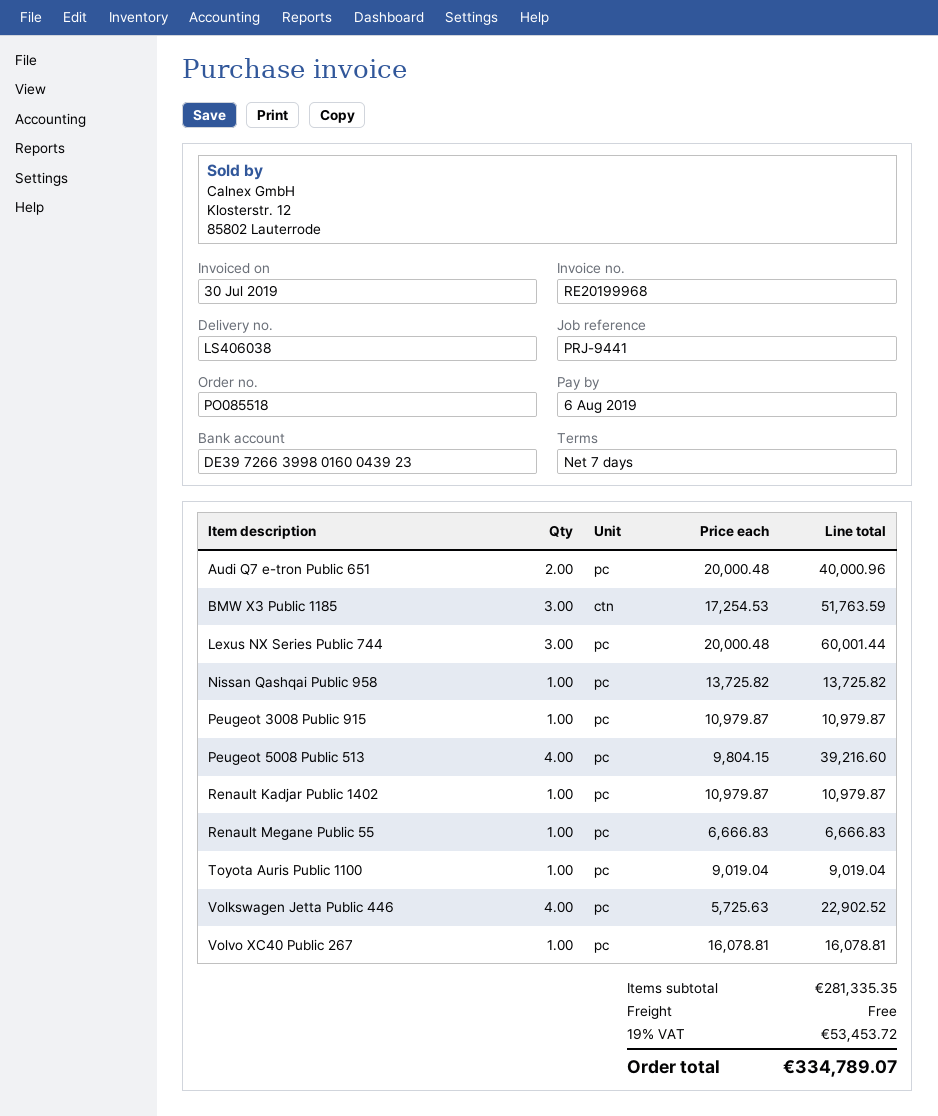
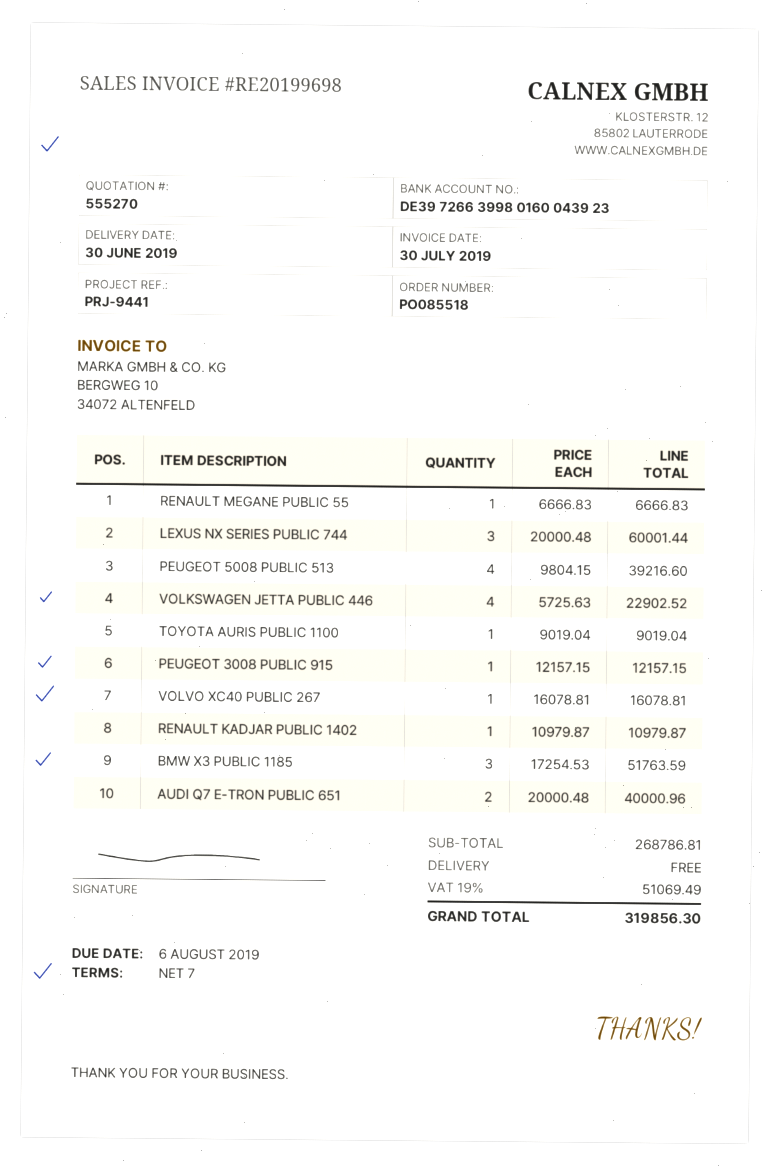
invoice number: RE20199968 -> RE20199698
Nissan Qashqai Public 958: 1 x 13725.82 = 13725.82 -> none
Peugeot 3008 Public 915: 1 x 10979.87 = 10979.87 -> 1 x 12157.15 = 12157.15
subtotal: 281335.35 -> 268786.81
tax: 19% = 53453.72 -> 19% = 51069.49
total: 334789.07 -> 319856.30

